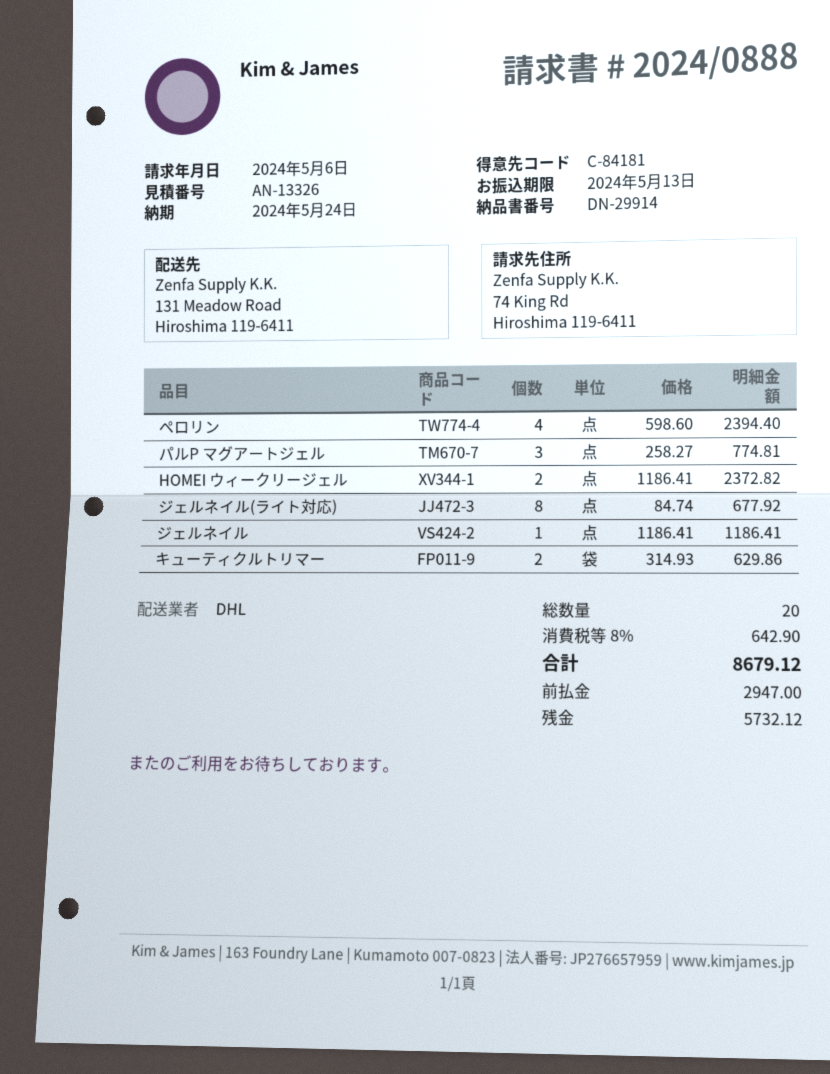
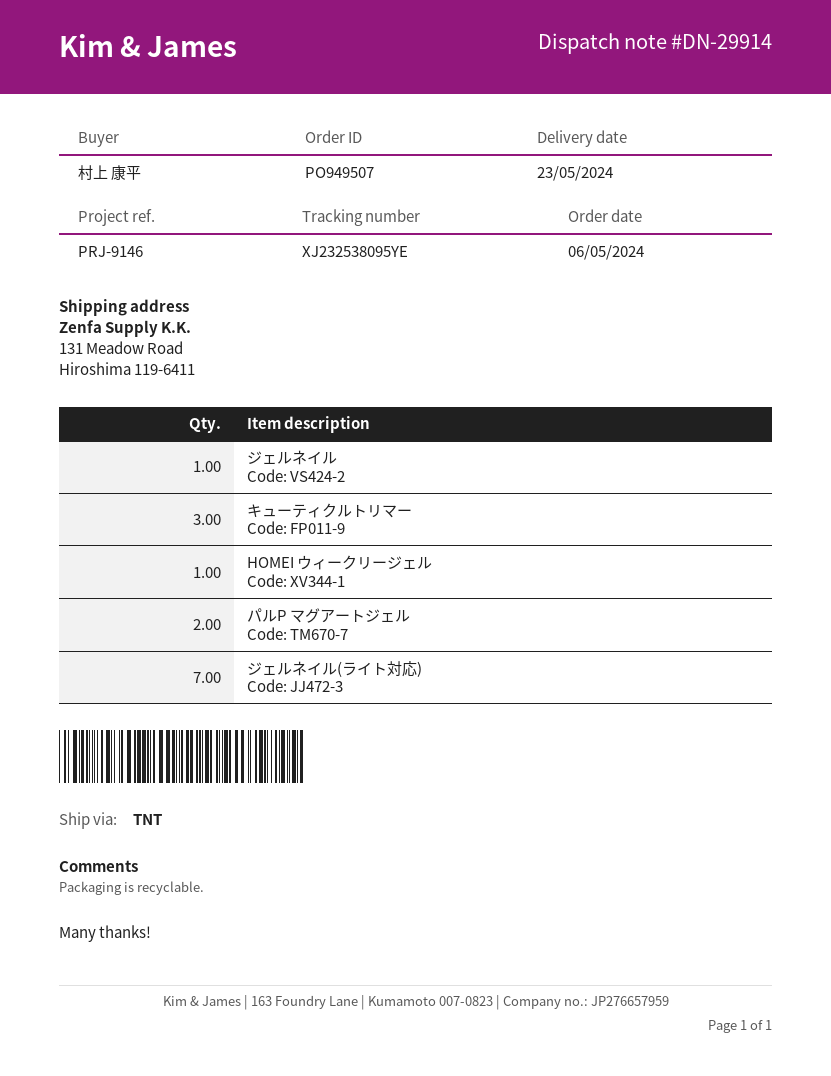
delivery date: 2024-05-24 -> 2024-05-23
shipping method: DHL -> TNT
ペロリン: 4 -> none
パルP マグアートジェル: 3 -> 2
HOMEI ウィークリージェル: 2 -> 1
ジェルネイル(ライト対応): 8 -> 7
キューティクルトリマー: 2 -> 3

